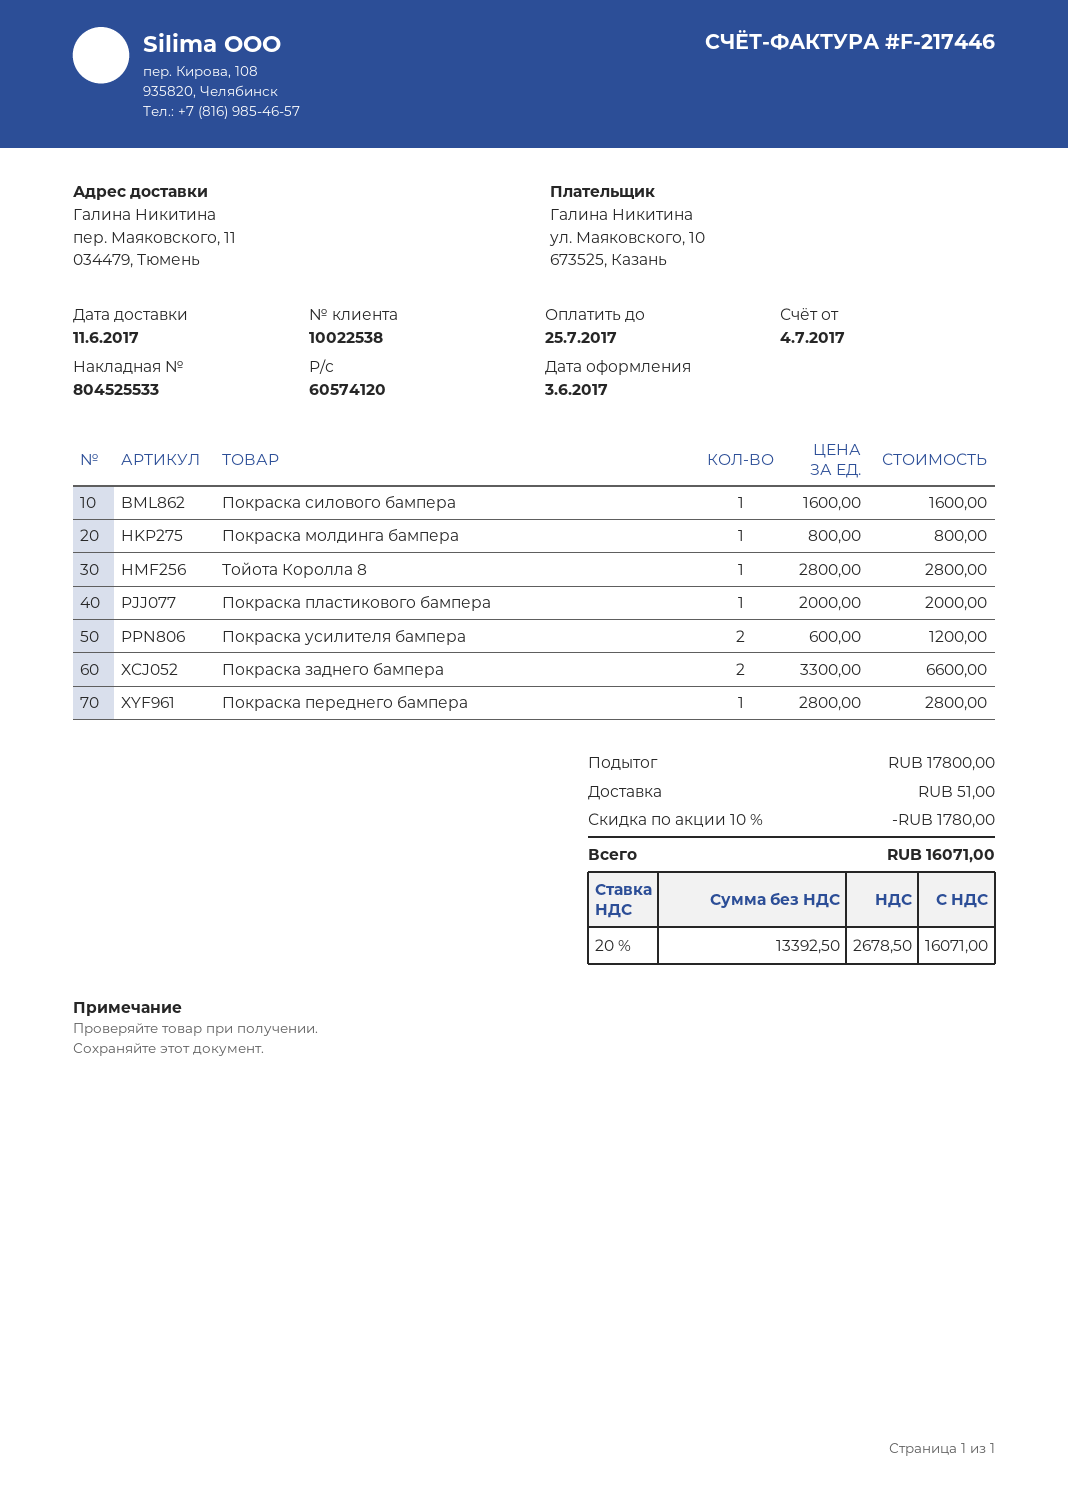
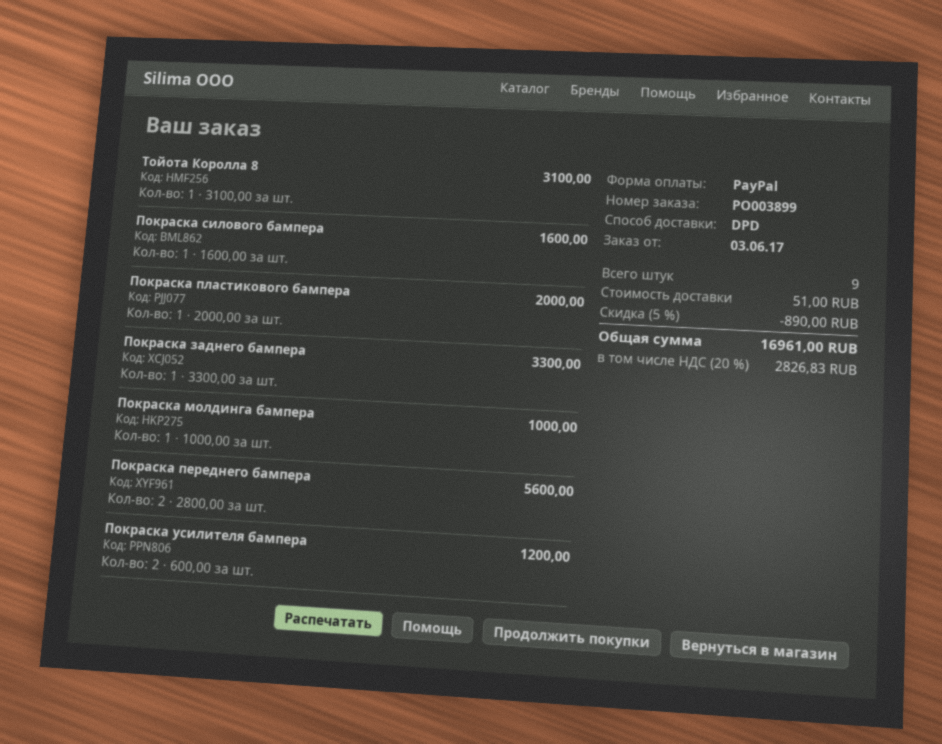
Покраска молдинга бампера: 1 x 800.00 = 800.00 -> 1 x 1000.00 = 1000.00
Тойота Королла 8: 1 x 2800.00 = 2800.00 -> 1 x 3100.00 = 3100.00
Покраска заднего бампера: 2 x 3300.00 = 6600.00 -> 1 x 3300.00 = 3300.00
Покраска переднего бампера: 1 x 2800.00 = 2800.00 -> 2 x 2800.00 = 5600.00
discount: 10% = 1780.00 -> 5% = 890.00
tax: 20% = 2678.50 -> 20% = 2826.83
total: 16071.00 -> 16961.00

